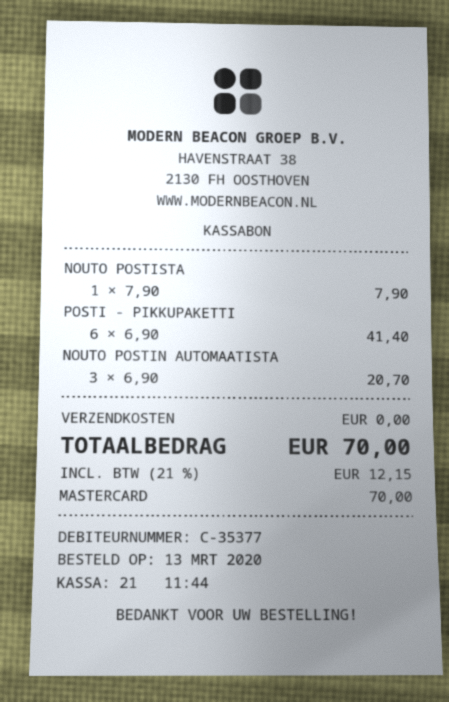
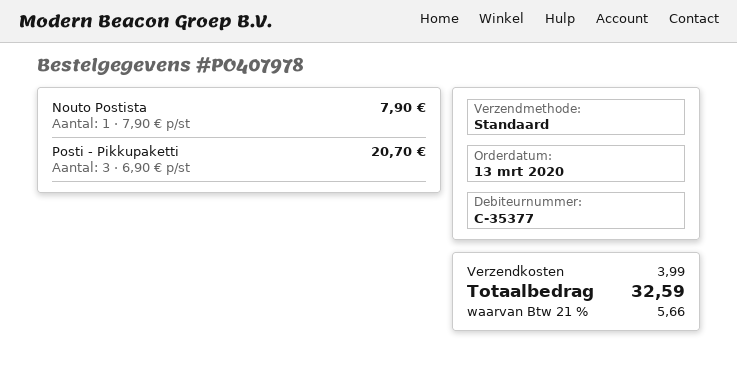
POSTI - PIKKUPAKETTI: 6 x 6.90 = 41.40 -> 3 x 6.90 = 20.70
NOUTO POSTIN AUTOMAATISTA: 3 x 6.90 = 20.70 -> none
shipping: 0.00 -> 3.99
tax: 21% = 12.15 -> 21% = 5.66
total: 70.00 -> 32.59

